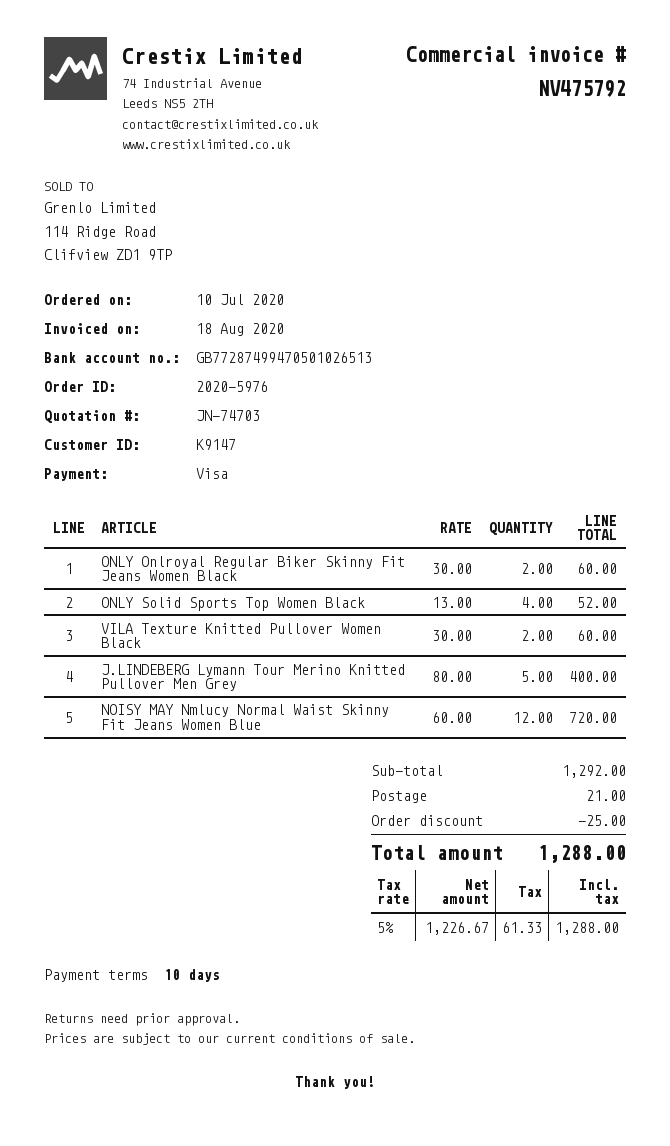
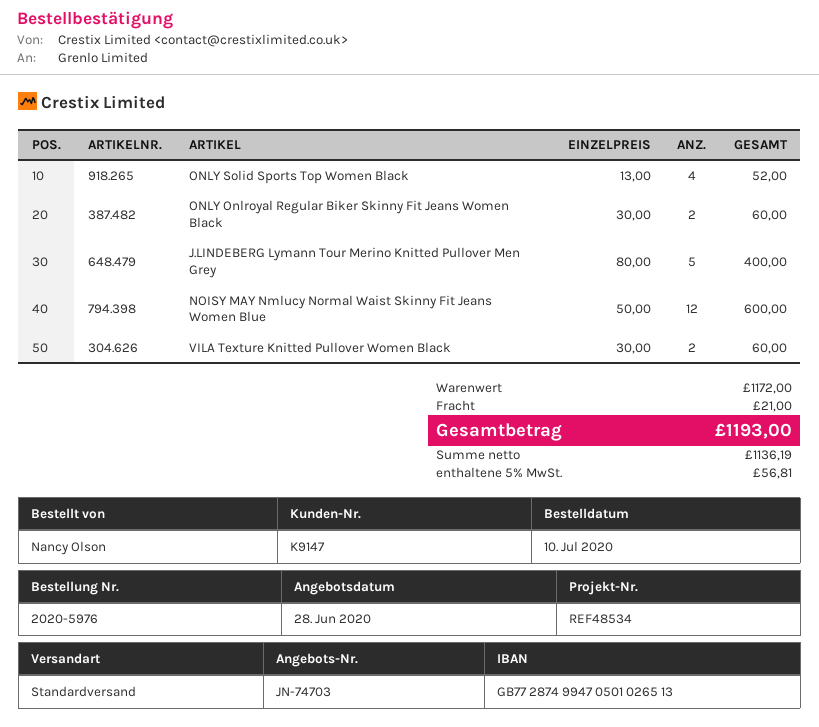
NOISY MAY Nmlucy Normal Waist Skinny Fit Jeans Women Blue: 12 x 60.00 = 720.00 -> 12 x 50.00 = 600.00
subtotal: 1292.00 -> 1172.00
discount: 25.00 -> none
net: 1226.67 -> 1136.19
tax: 5% = 61.33 -> 5% = 56.81
total: 1288.00 -> 1193.00

